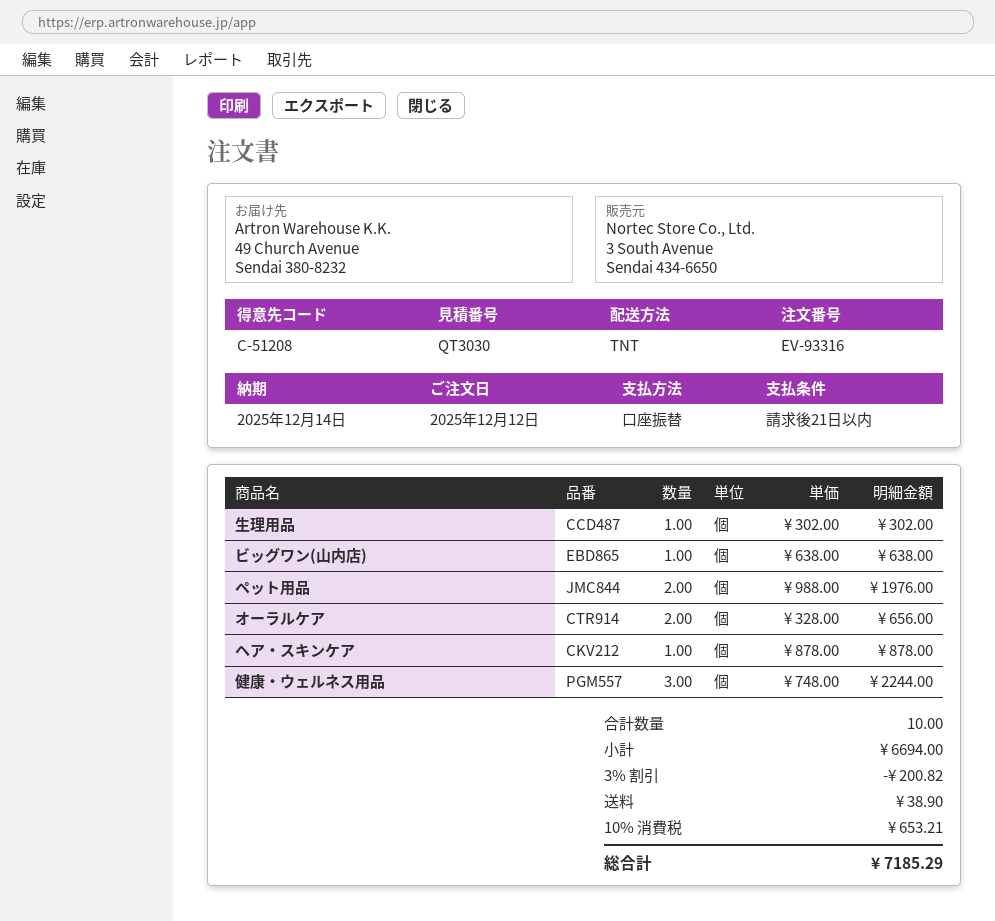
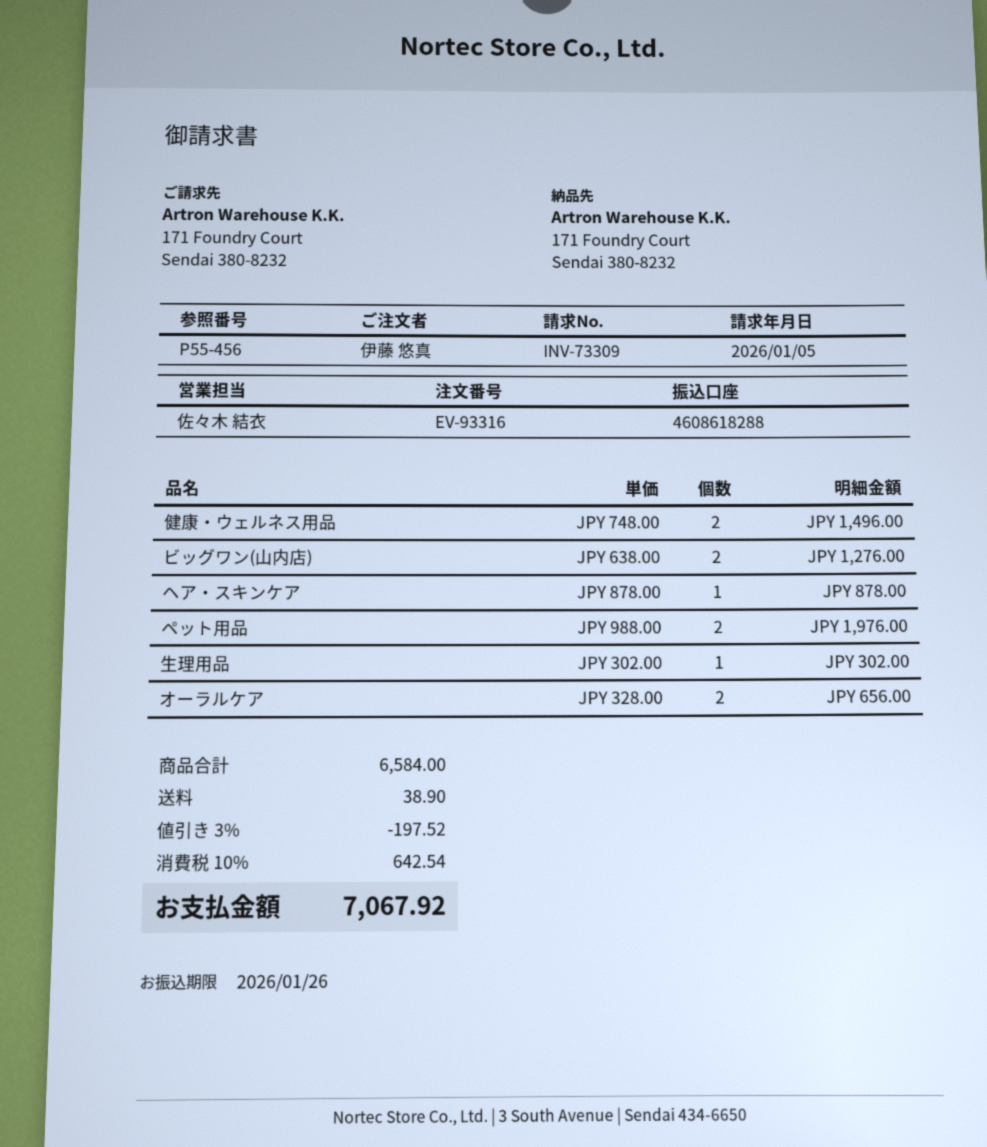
ship to: 49 Church Avenue, Sendai 380-8232 -> 171 Foundry Court, Sendai 380-8232
ビッグワン(山内店): 1 x 638.00 = 638.00 -> 2 x 638.00 = 1276.00
健康・ウェルネス用品: 3 x 748.00 = 2244.00 -> 2 x 748.00 = 1496.00
subtotal: 6694.00 -> 6584.00
discount: 3% = 200.82 -> 3% = 197.52
tax: 10% = 653.21 -> 10% = 642.54
total: 7185.29 -> 7067.92

